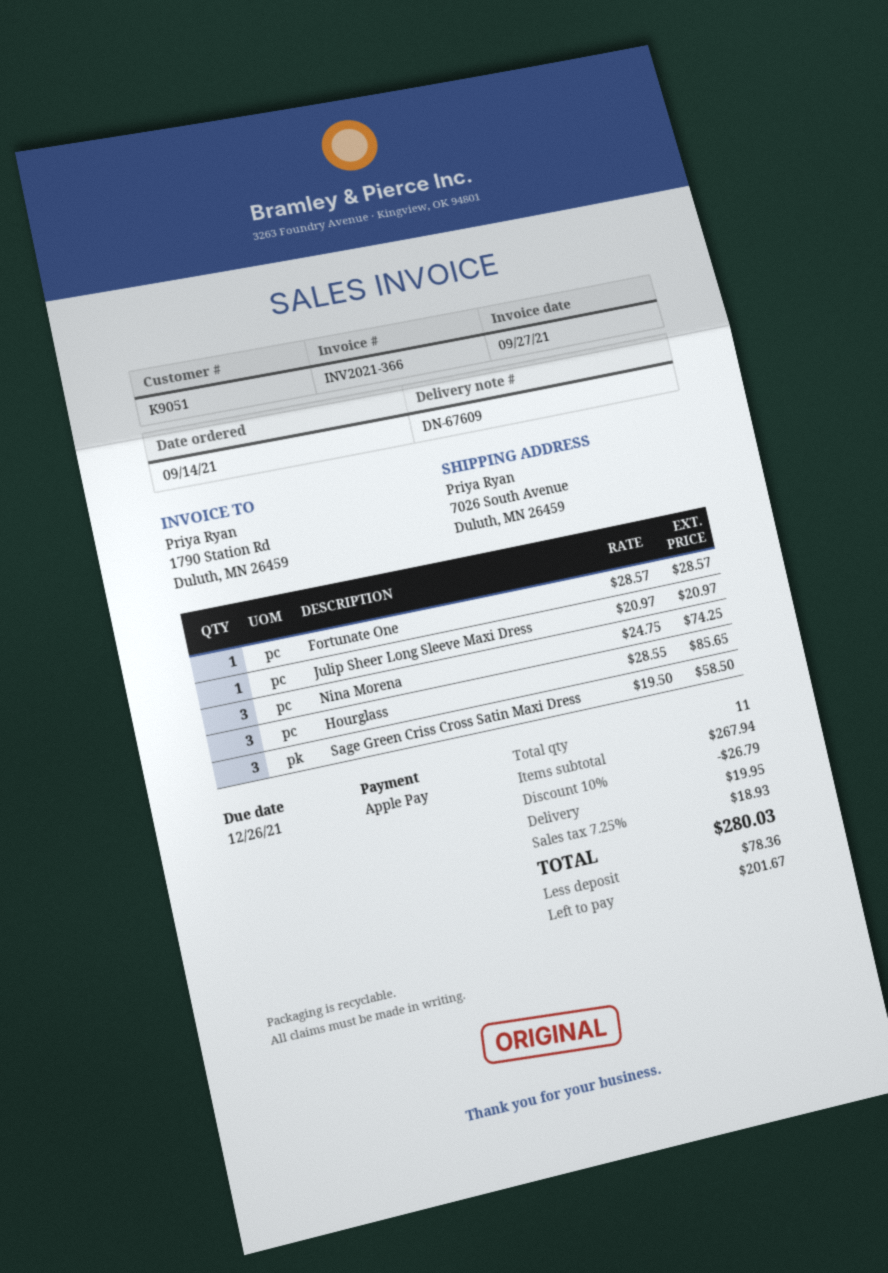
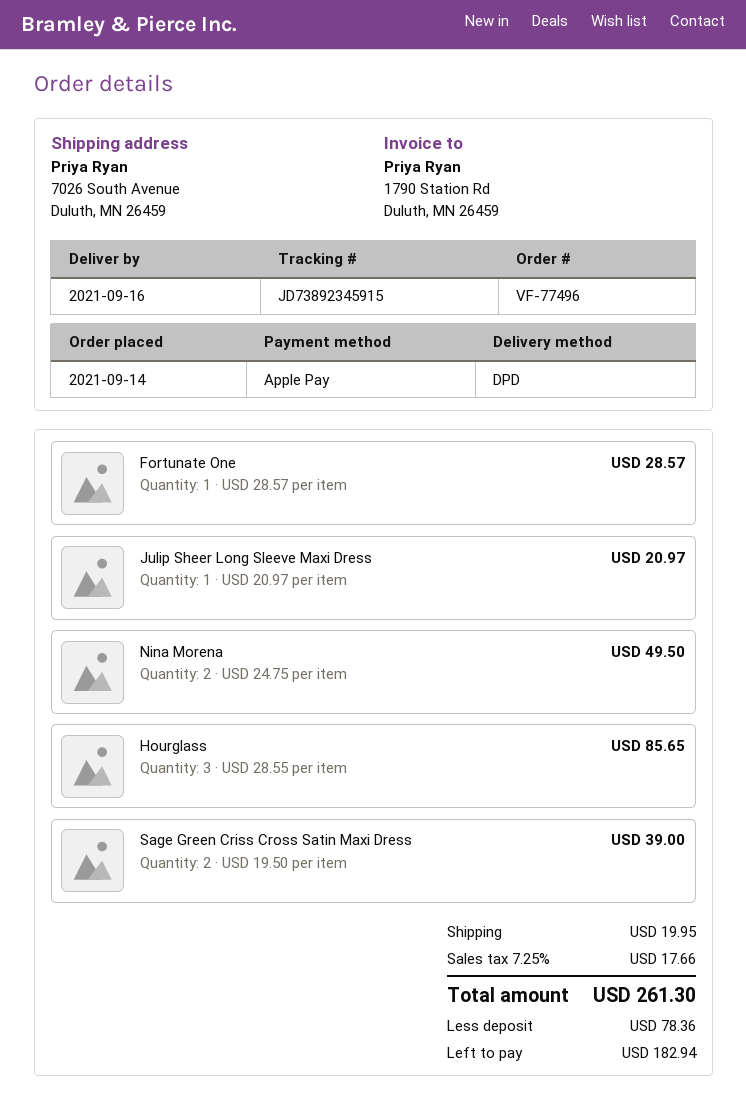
Nina Morena: 3 x 24.75 = 74.25 -> 2 x 24.75 = 49.50
Sage Green Criss Cross Satin Maxi Dress: 3 x 19.50 = 58.50 -> 2 x 19.50 = 39.00
discount: 10% = 26.79 -> none
tax: 7.25% = 18.93 -> 7.25% = 17.66
total: 280.03 -> 261.30
balance: 201.67 -> 182.94

